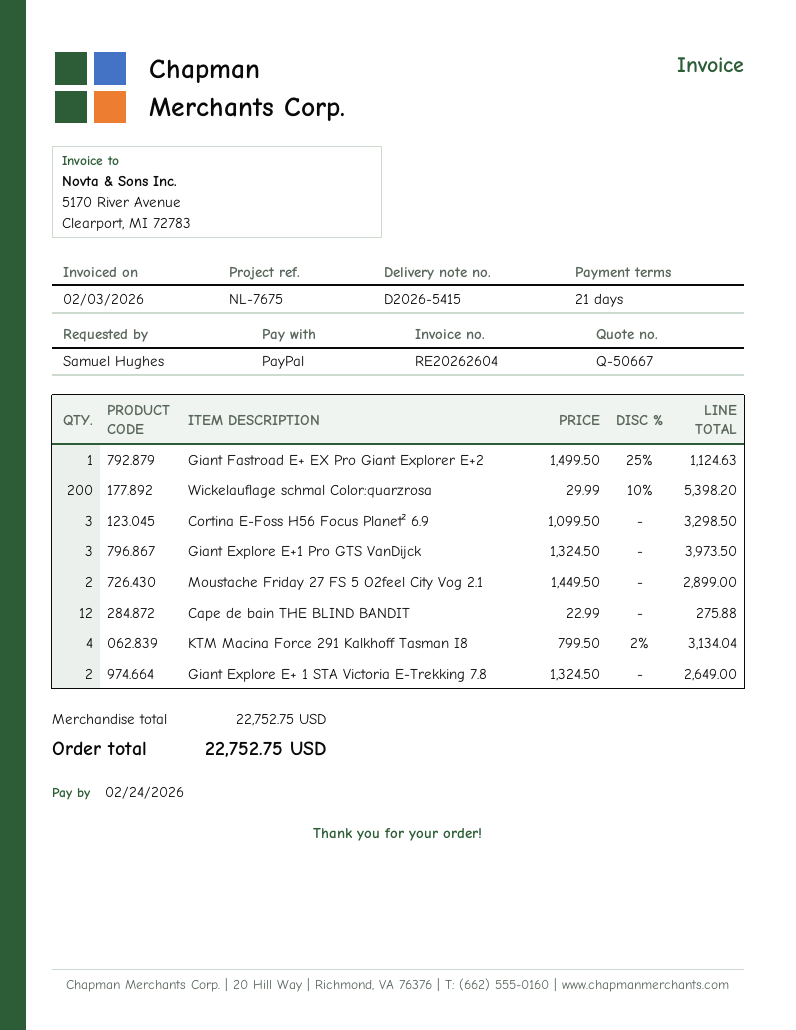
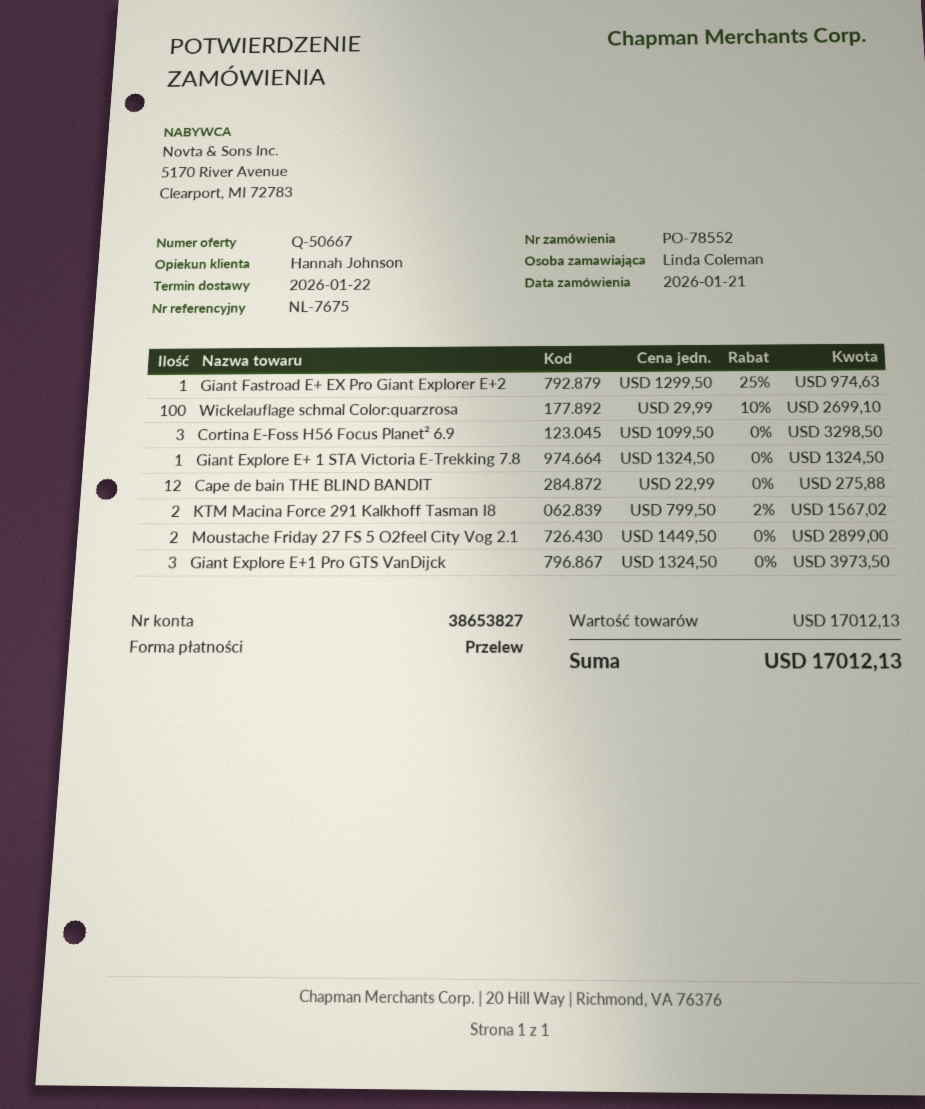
ordered by: Samuel Hughes -> Linda Coleman
payment method: PayPal -> bank transfer
Giant Fastroad E+ EX Pro Giant Explorer E+2: 1 x 1499.50 - 25% = 1124.63 -> 1 x 1299.50 - 25% = 974.63
Wickelauflage schmal Color:quarzrosa: 200 x 29.99 - 10% = 5398.20 -> 100 x 29.99 - 10% = 2699.10
KTM Macina Force 291 Kalkhoff Tasman I8: 4 x 799.50 - 2% = 3134.04 -> 2 x 799.50 - 2% = 1567.02
Giant Explore E+ 1 STA Victoria E-Trekking 7.8: 2 x 1324.50 = 2649.00 -> 1 x 1324.50 = 1324.50
subtotal: 22752.75 -> 17012.13
total: 22752.75 -> 17012.13

